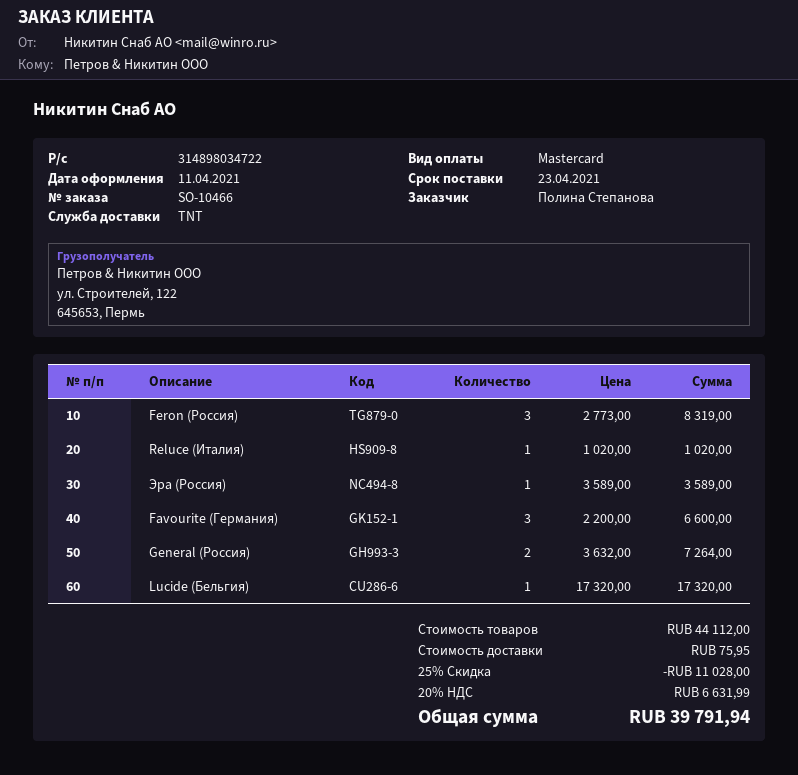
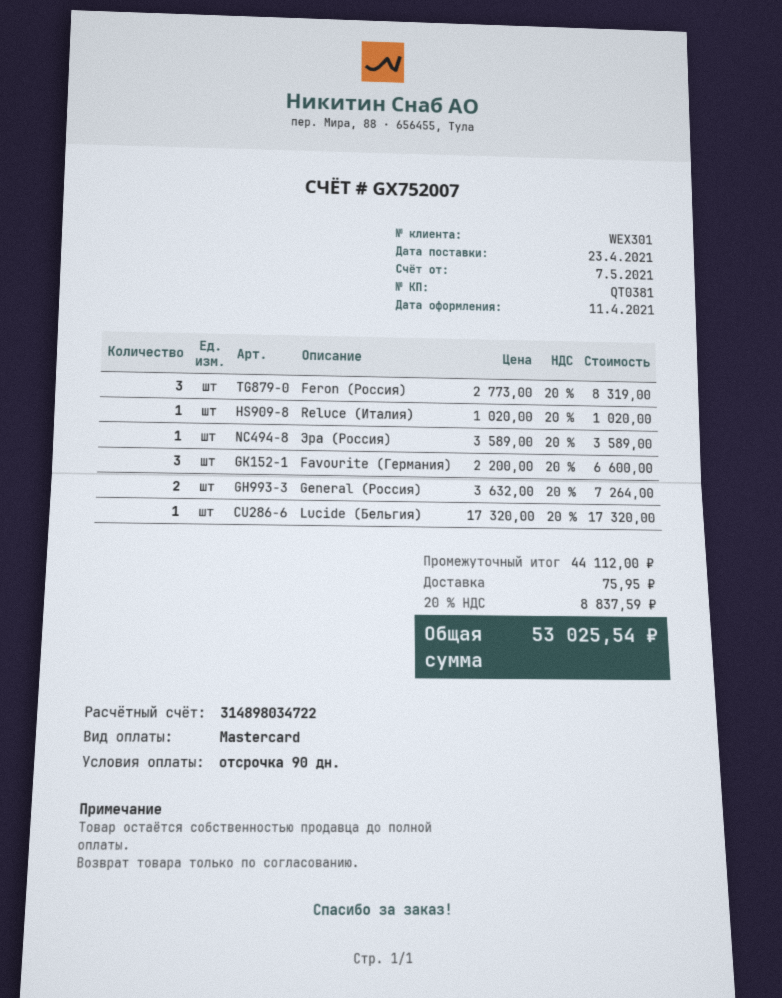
discount: 25% = 11028.00 -> none
tax: 20% = 6631.99 -> 20% = 8837.59
total: 39791.94 -> 53025.54

